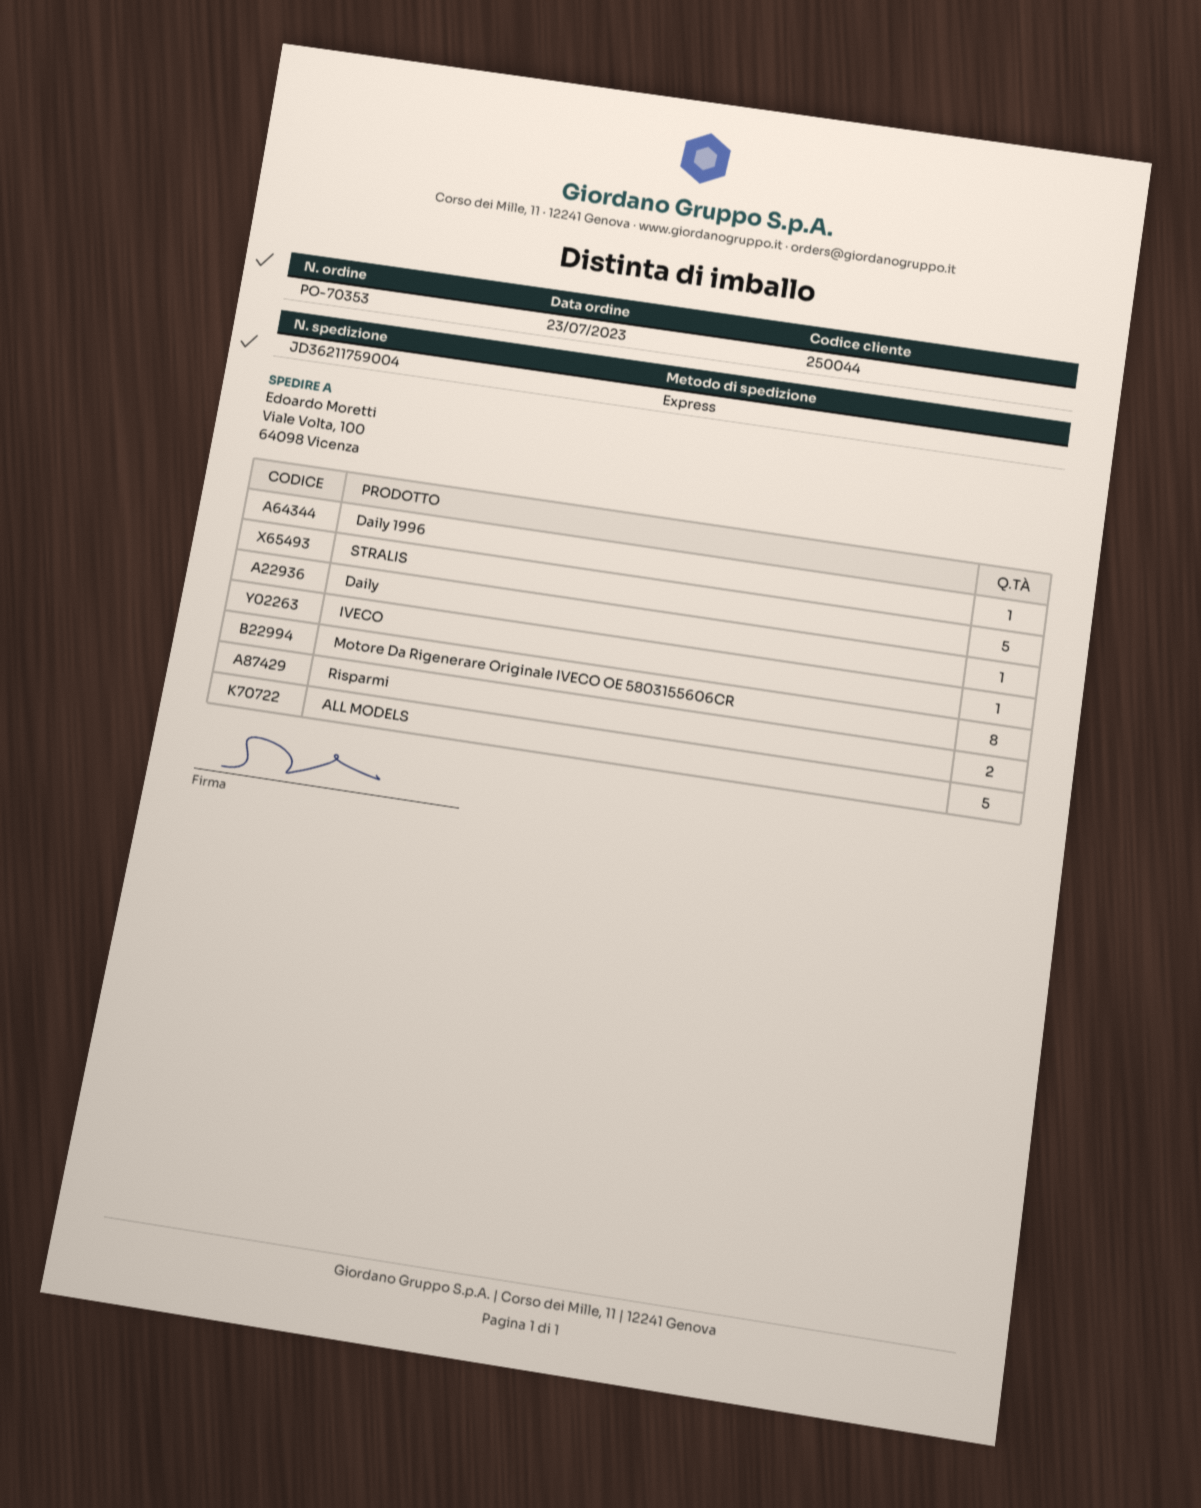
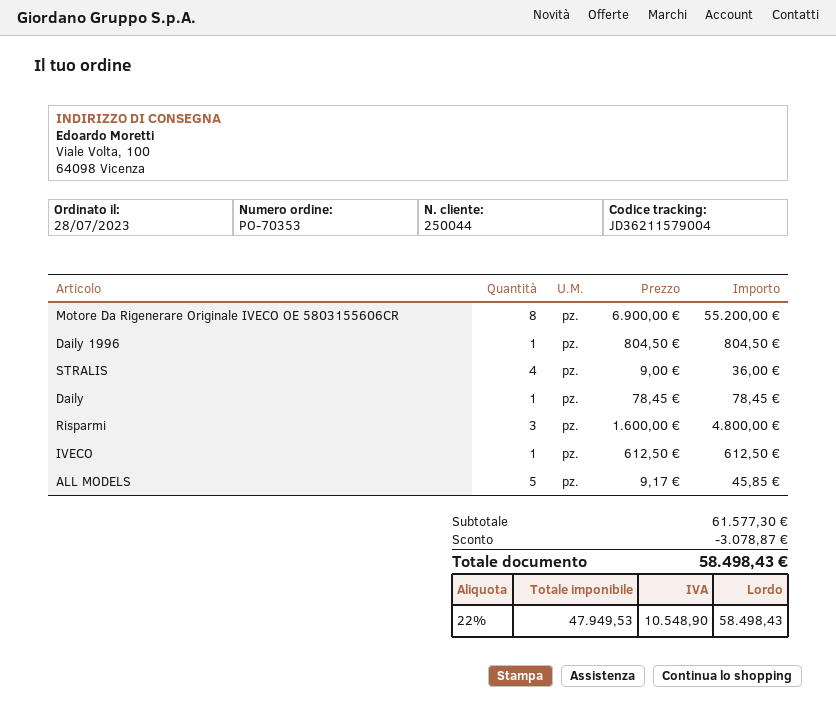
order date: 2023-07-23 -> 2023-07-28
tracking number: JD36211759004 -> JD36211579004
STRALIS: 5 -> 4
Risparmi: 2 -> 3

